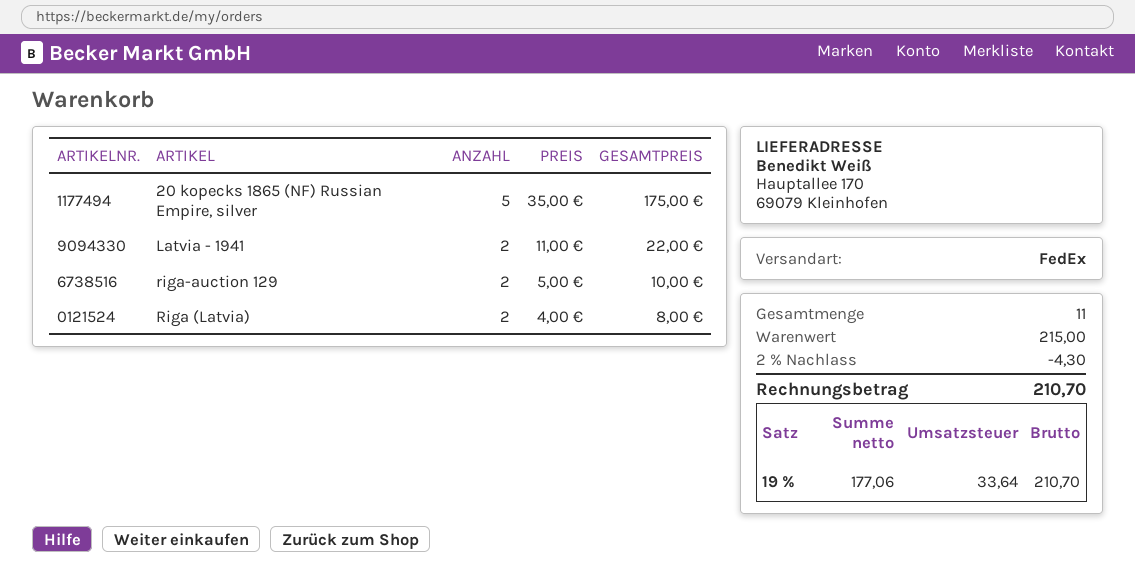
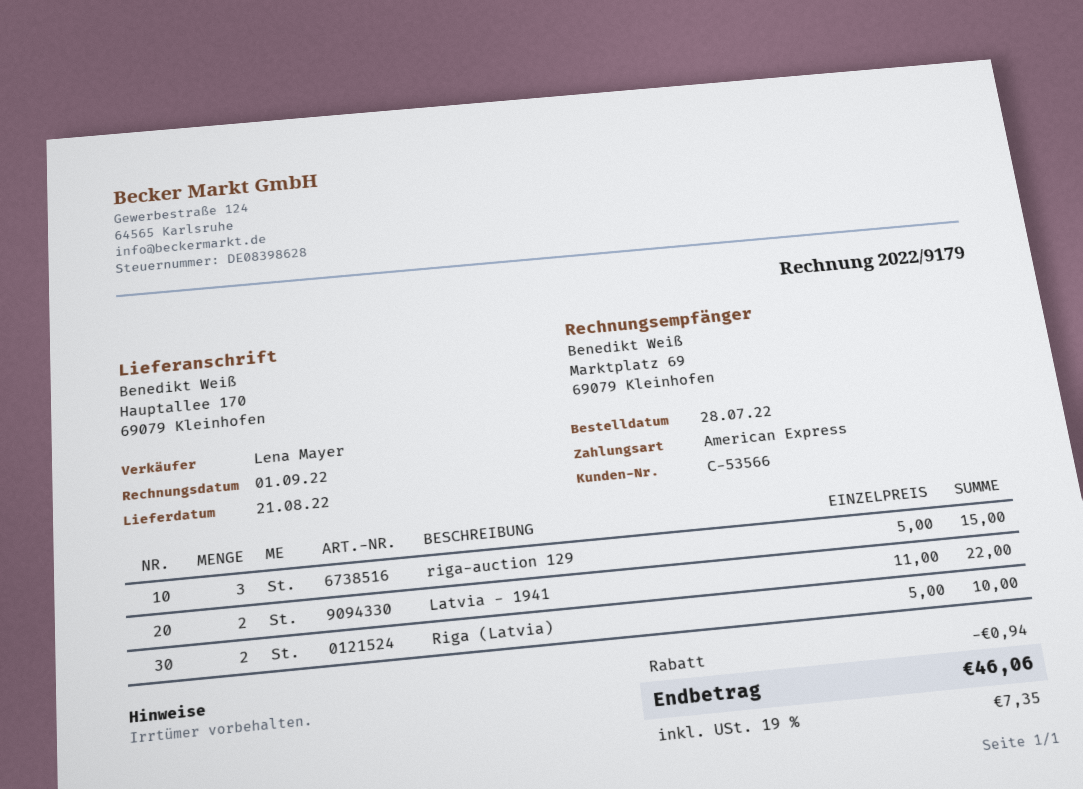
20 kopecks 1865 (NF) Russian Empire, silver: 5 x 35.00 = 175.00 -> none
riga-auction 129: 2 x 5.00 = 10.00 -> 3 x 5.00 = 15.00
Riga (Latvia): 2 x 4.00 = 8.00 -> 2 x 5.00 = 10.00
discount: 4.30 -> 0.94
tax: 19% = 33.64 -> 19% = 7.35
total: 210.70 -> 46.06

